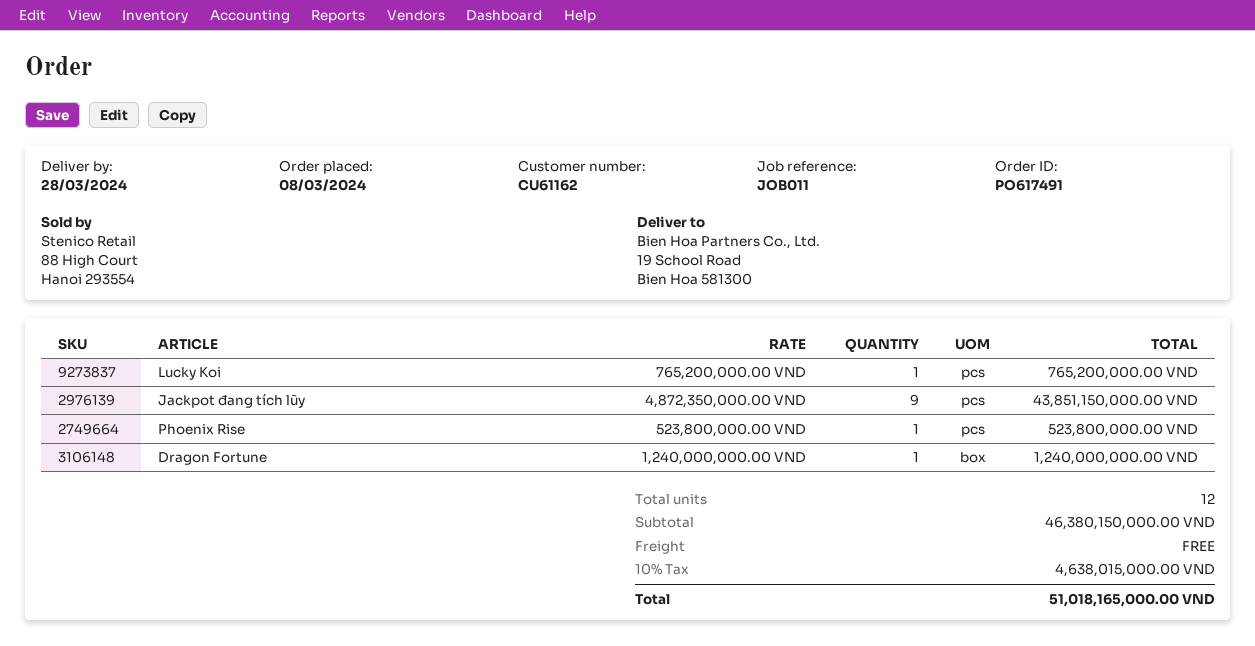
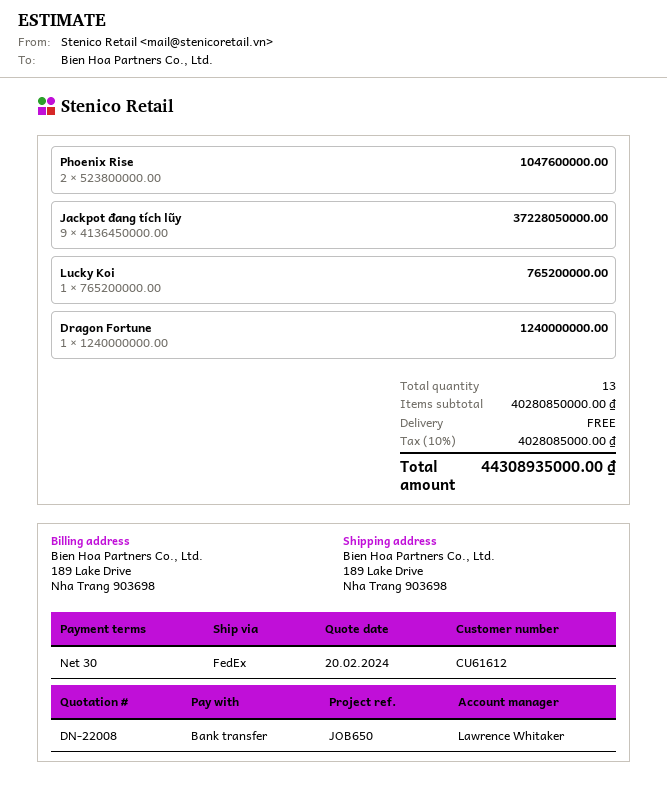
customer number: CU61162 -> CU61612
reference: JOB011 -> JOB650
ship to: 19 School Road, Bien Hoa 581300 -> 189 Lake Drive, Nha Trang 903698
Jackpot đang tích lũy: 9 x 4872350000.00 = 43851150000.00 -> 9 x 4136450000.00 = 37228050000.00
Phoenix Rise: 1 x 523800000.00 = 523800000.00 -> 2 x 523800000.00 = 1047600000.00
total quantity: 12 -> 13
subtotal: 46380150000.00 -> 40280850000.00
tax: 10% = 4638015000.00 -> 10% = 4028085000.00
total: 51018165000.00 -> 44308935000.00

